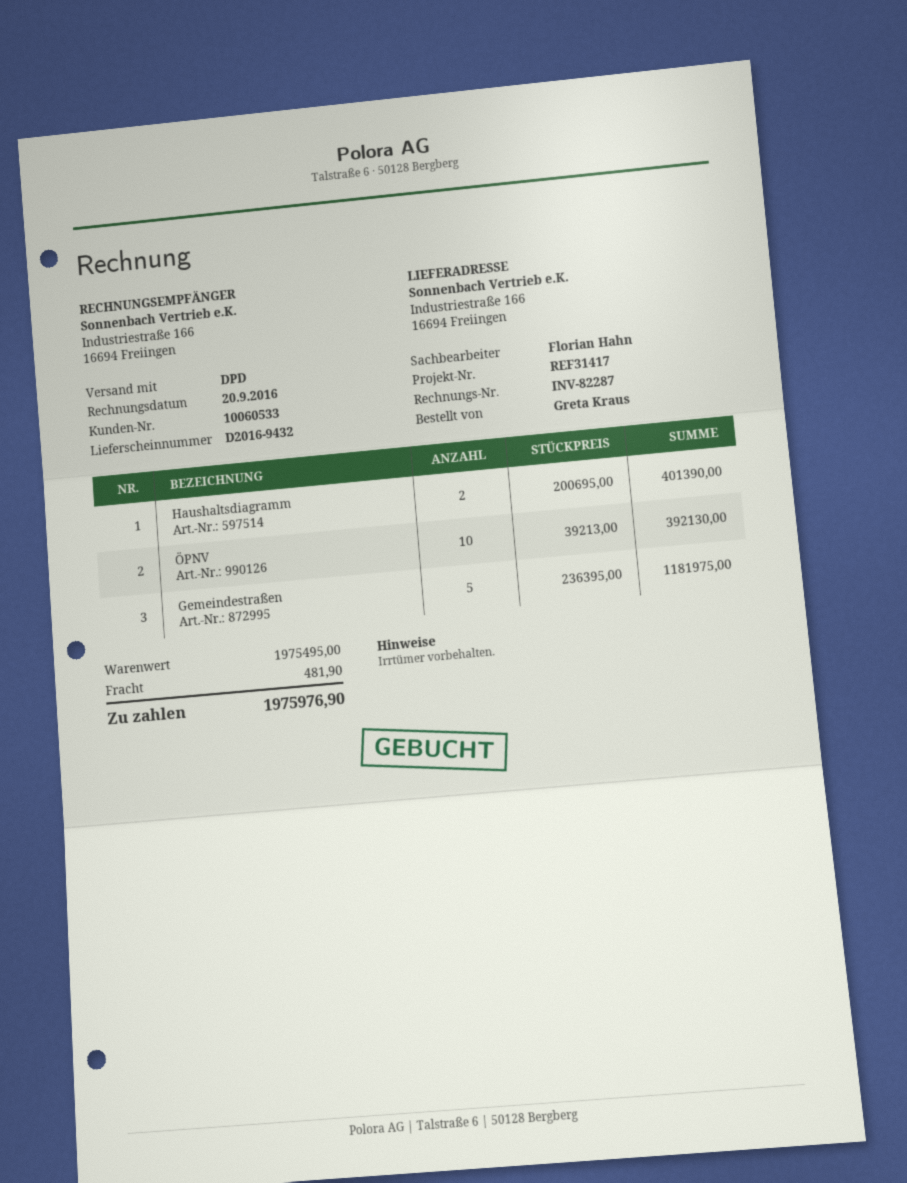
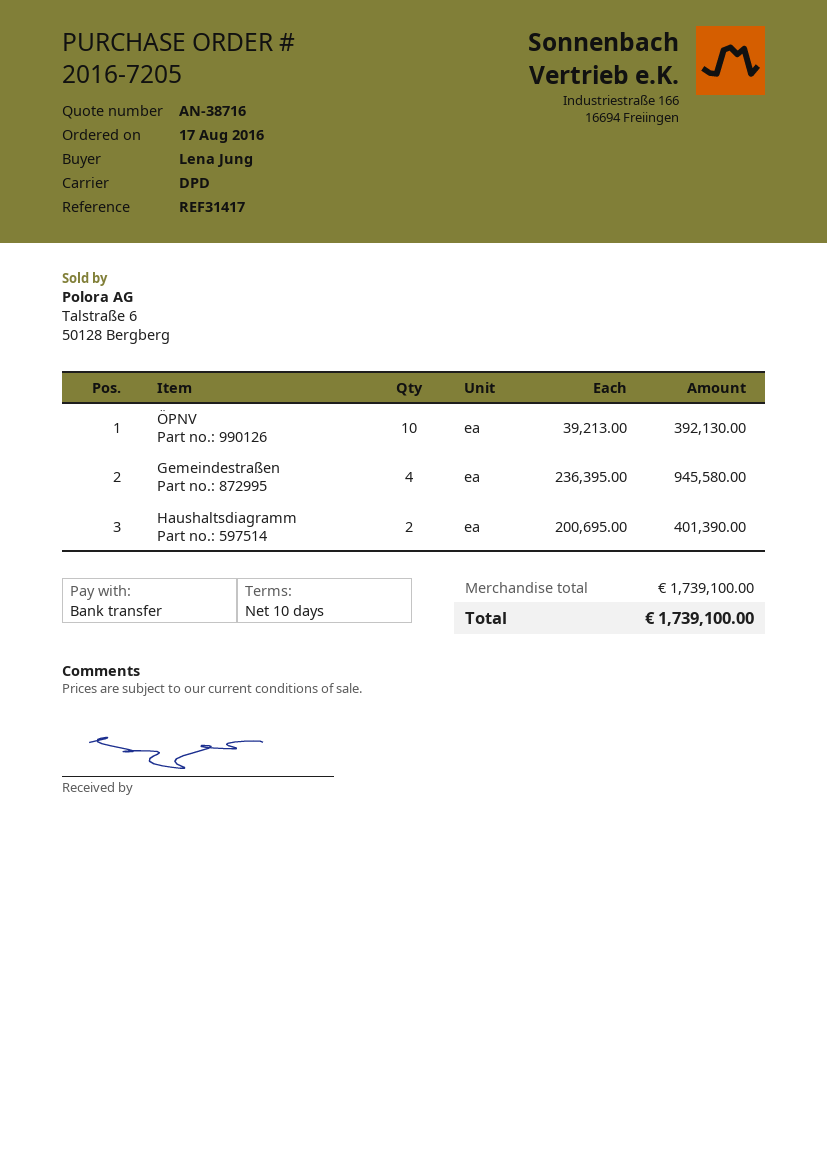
ordered by: Greta Kraus -> Lena Jung
Gemeindestraßen: 5 x 236395.00 = 1181975.00 -> 4 x 236395.00 = 945580.00
subtotal: 1975495.00 -> 1739100.00
shipping: 481.90 -> none
total: 1975976.90 -> 1739100.00

